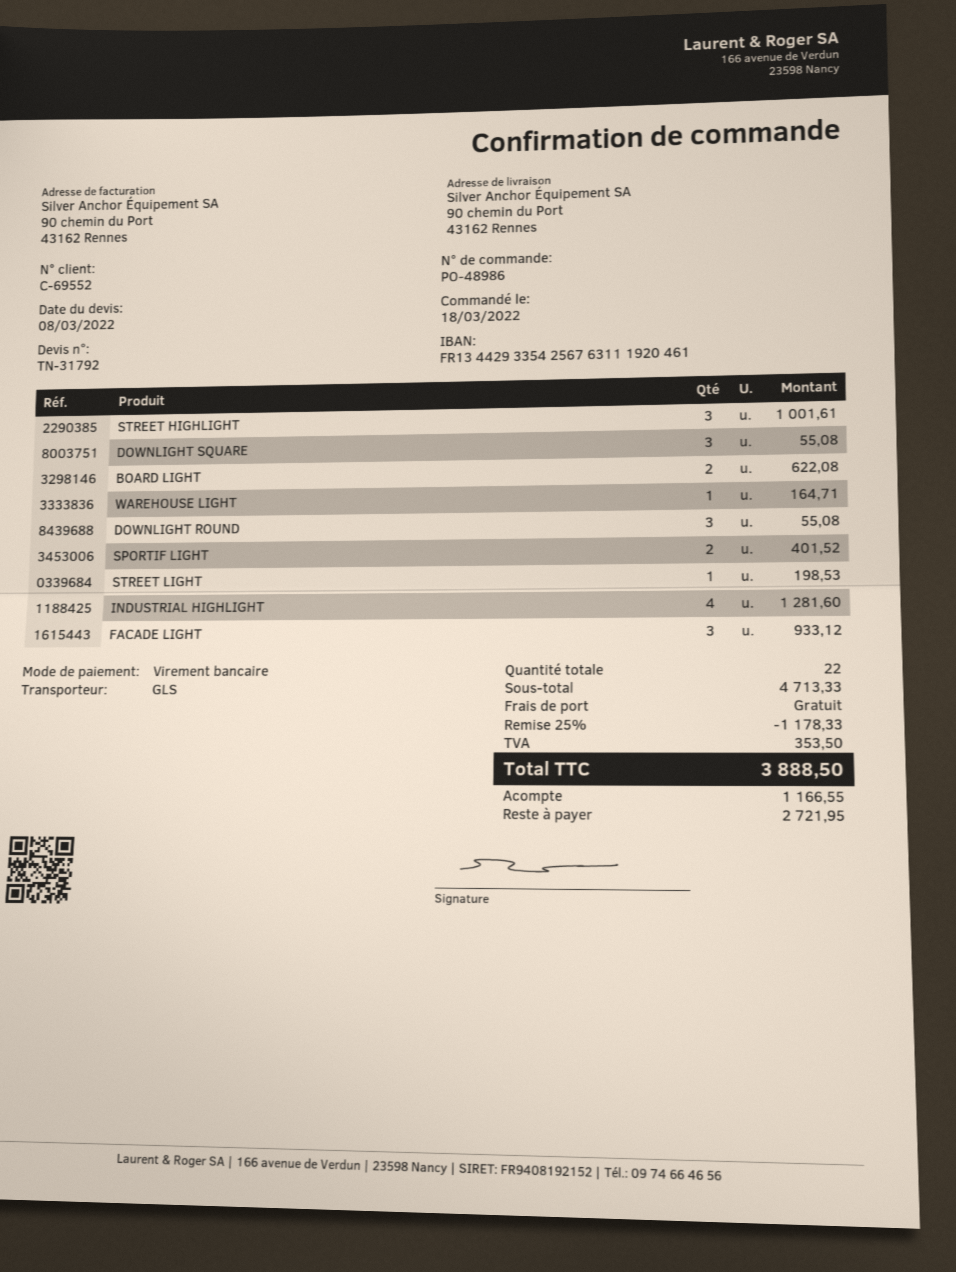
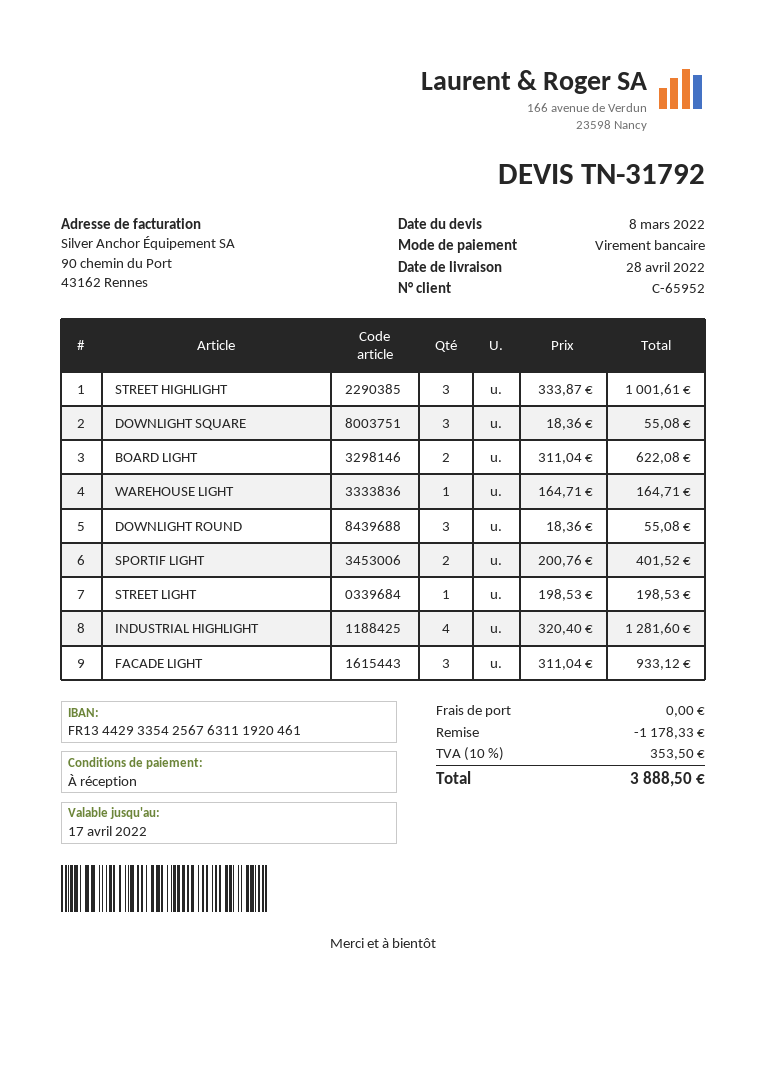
customer number: C-69552 -> C-65952

